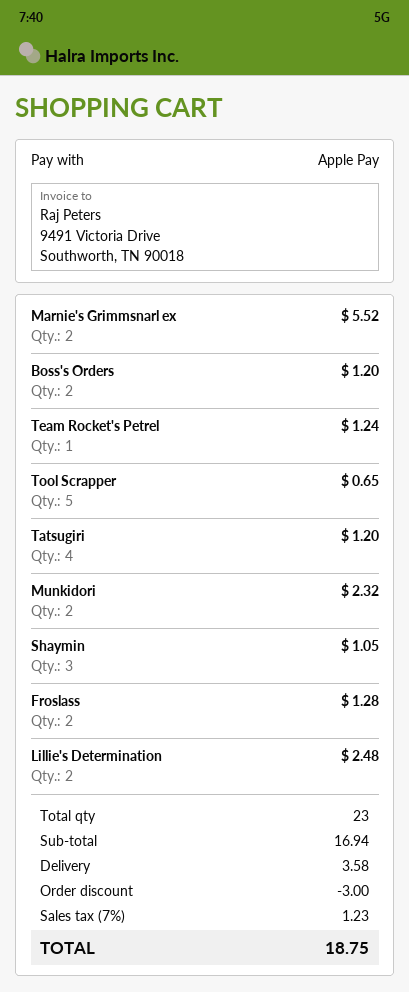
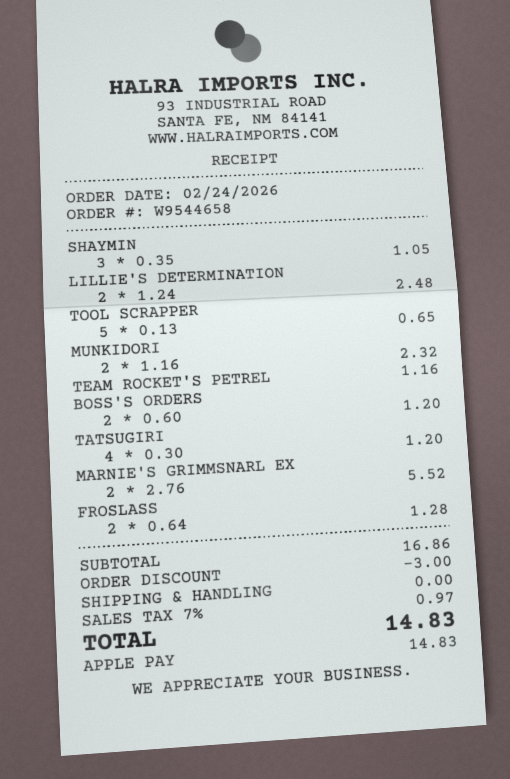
Team Rocket's Petrel: 1 for 1.24 -> 1 for 1.16
subtotal: 16.94 -> 16.86
shipping: 3.58 -> 0.00
tax: 7% = 1.23 -> 7% = 0.97
total: 18.75 -> 14.83

